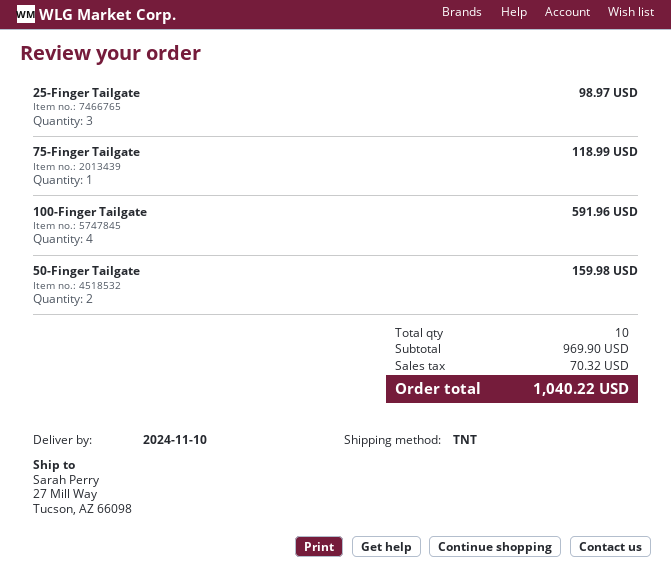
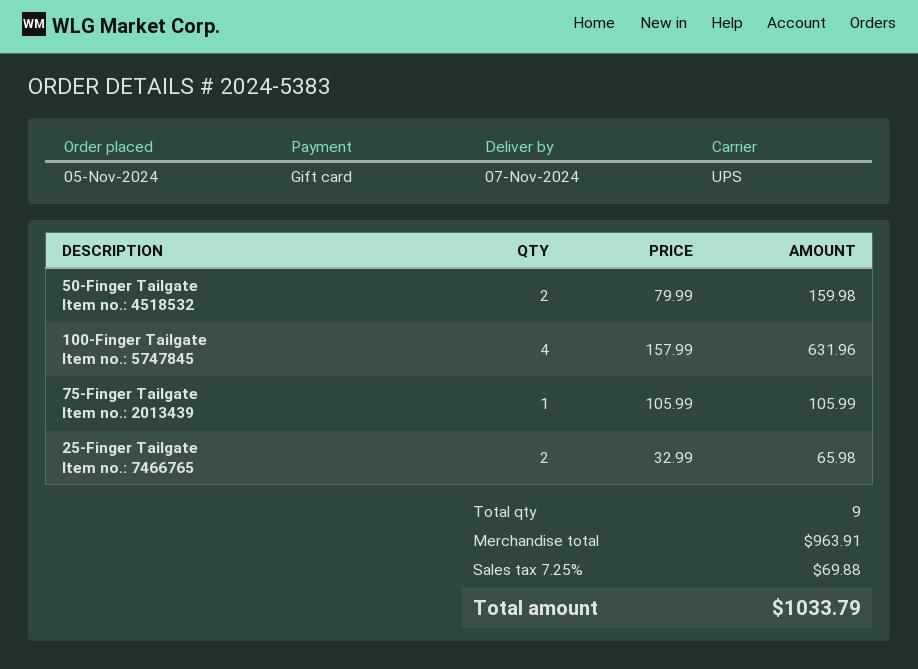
delivery date: 2024-11-10 -> 2024-11-07
shipping method: TNT -> UPS
25-Finger Tailgate: 3 for 98.97 -> 2 for 65.98
75-Finger Tailgate: 1 for 118.99 -> 1 for 105.99
100-Finger Tailgate: 4 for 591.96 -> 4 for 631.96
total quantity: 10 -> 9
subtotal: 969.90 -> 963.91
tax: 70.32 -> 69.88
total: 1040.22 -> 1033.79

